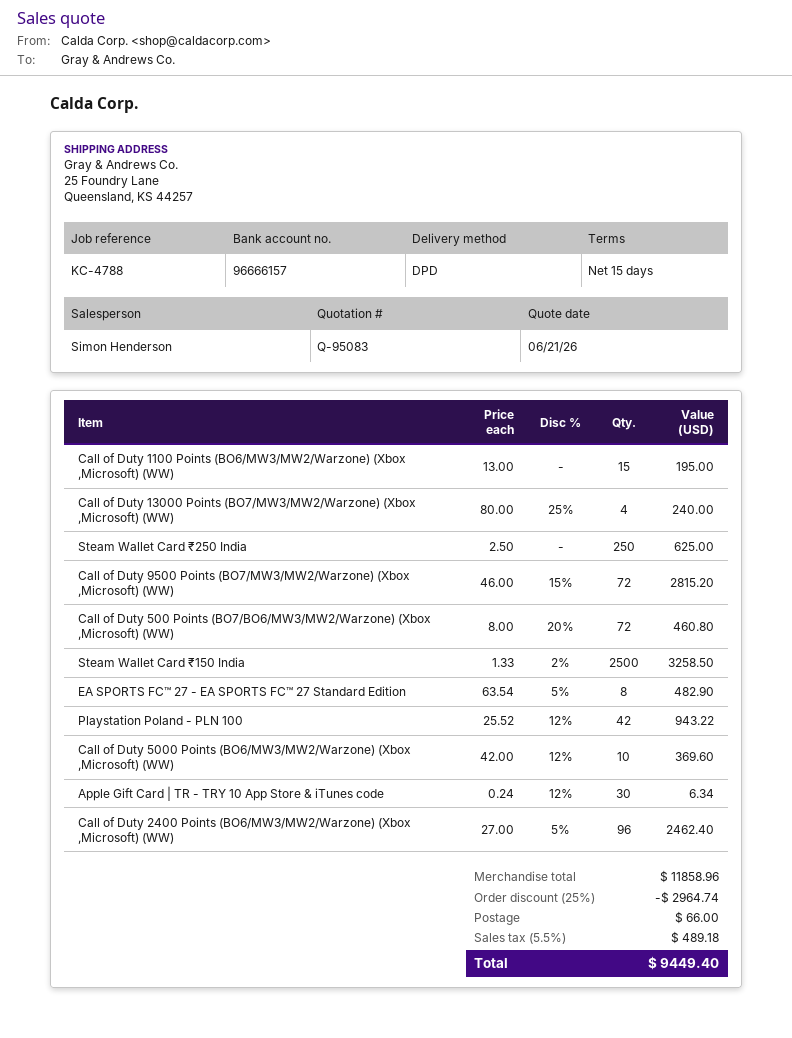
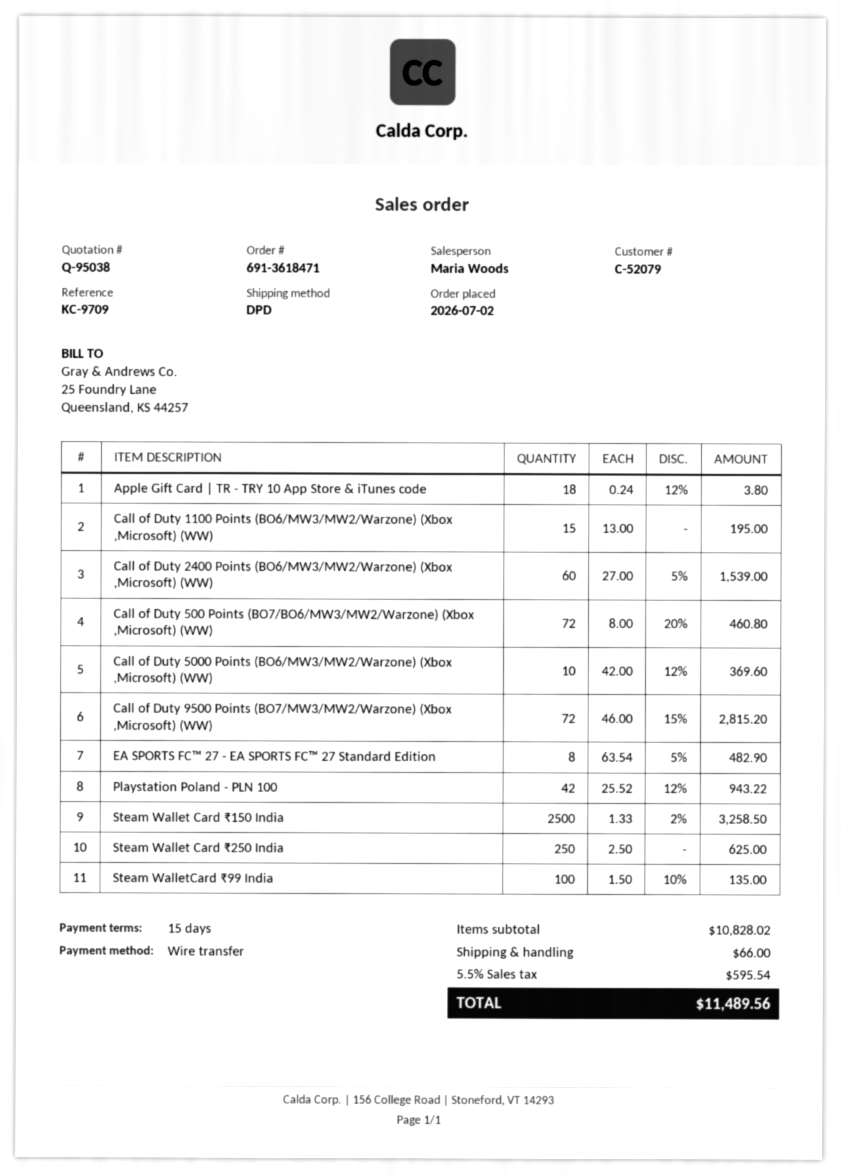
quote number: Q-95083 -> Q-95038
reference: KC-4788 -> KC-9709
sales rep: Simon Henderson -> Maria Woods
Call of Duty 13000 Points (BO7/MW3/MW2/Warzone) (Xbox ,Microsoft) (WW): 4 x 80.00 - 25% = 240.00 -> none
Apple Gift Card | TR - TRY 10 App Store & iTunes code: 30 x 0.24 - 12% = 6.34 -> 18 x 0.24 - 12% = 3.80
Call of Duty 2400 Points (BO6/MW3/MW2/Warzone) (Xbox ,Microsoft) (WW): 96 x 27.00 - 5% = 2462.40 -> 60 x 27.00 - 5% = 1539.00
Steam WalletCard ₹99 India: none -> 100 x 1.50 - 10% = 135.00
subtotal: 11858.96 -> 10828.02
discount: 25% = 2964.74 -> none
tax: 5.5% = 489.18 -> 5.5% = 595.54
total: 9449.40 -> 11489.56

